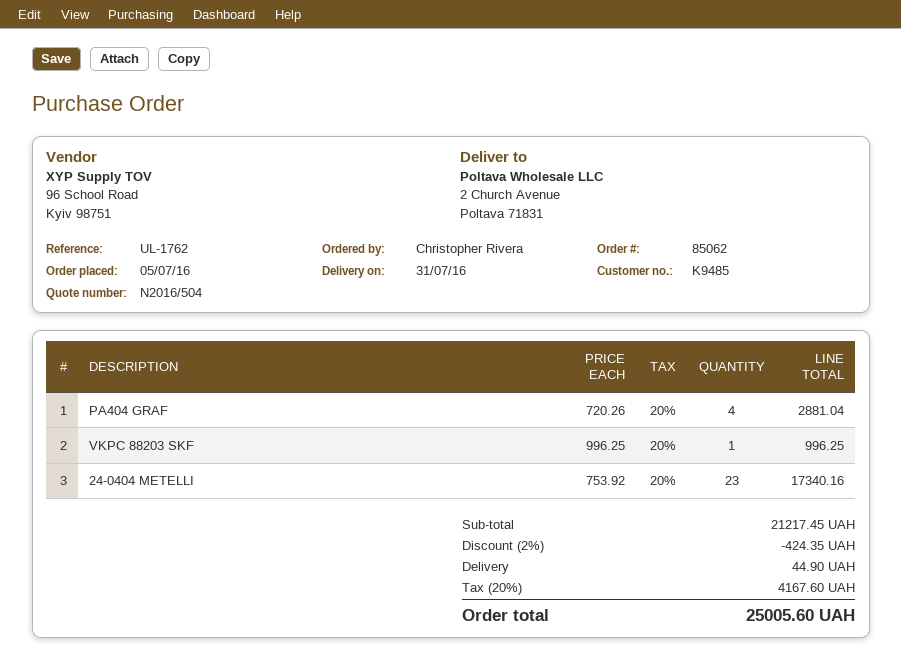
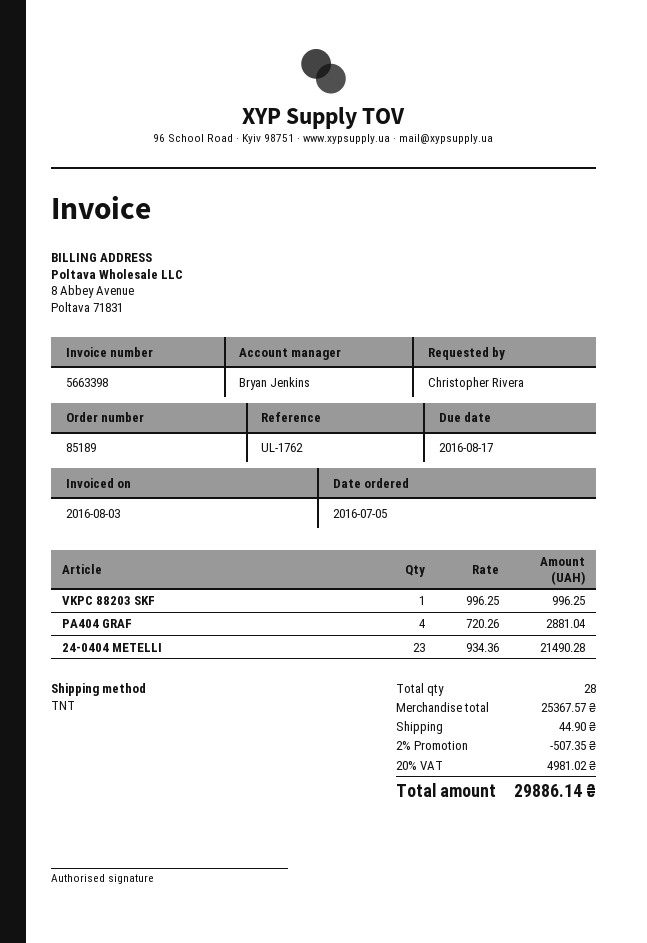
order number: 85062 -> 85189
24-0404 METELLI: 23 x 753.92 = 17340.16 -> 23 x 934.36 = 21490.28
subtotal: 21217.45 -> 25367.57
discount: 2% = 424.35 -> 2% = 507.35
tax: 20% = 4167.60 -> 20% = 4981.02
total: 25005.60 -> 29886.14

